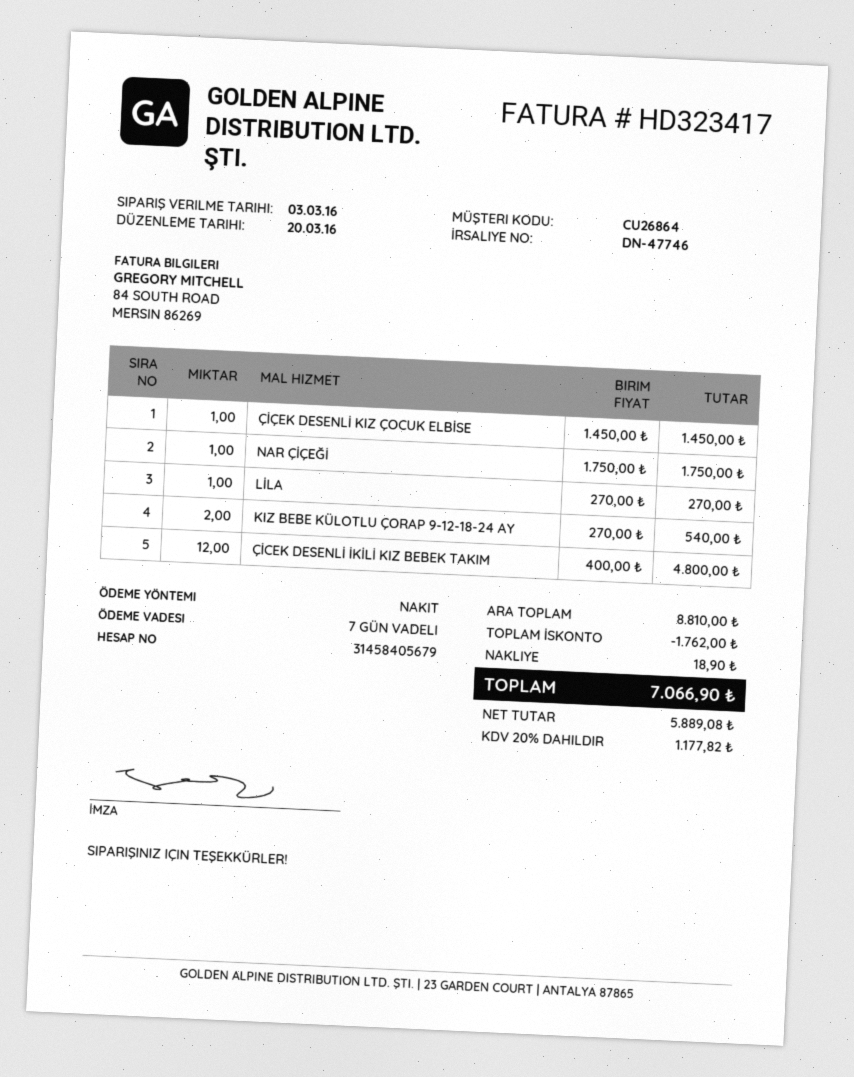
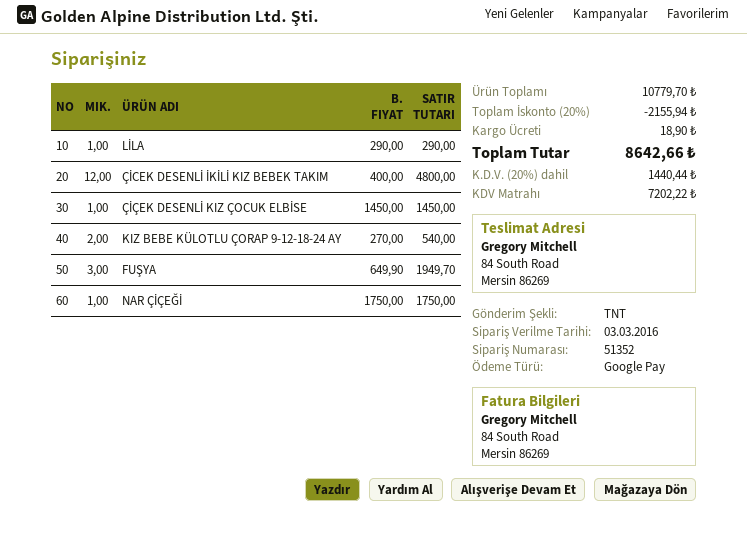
payment method: cash -> Google Pay
LİLA: 1 x 270.00 = 270.00 -> 1 x 290.00 = 290.00
FUŞYA: none -> 3 x 649.90 = 1949.70
subtotal: 8810.00 -> 10779.70
discount: 1762.00 -> 2155.94
net: 5889.08 -> 7202.22
tax: 20% = 1177.82 -> 20% = 1440.44
total: 7066.90 -> 8642.66

